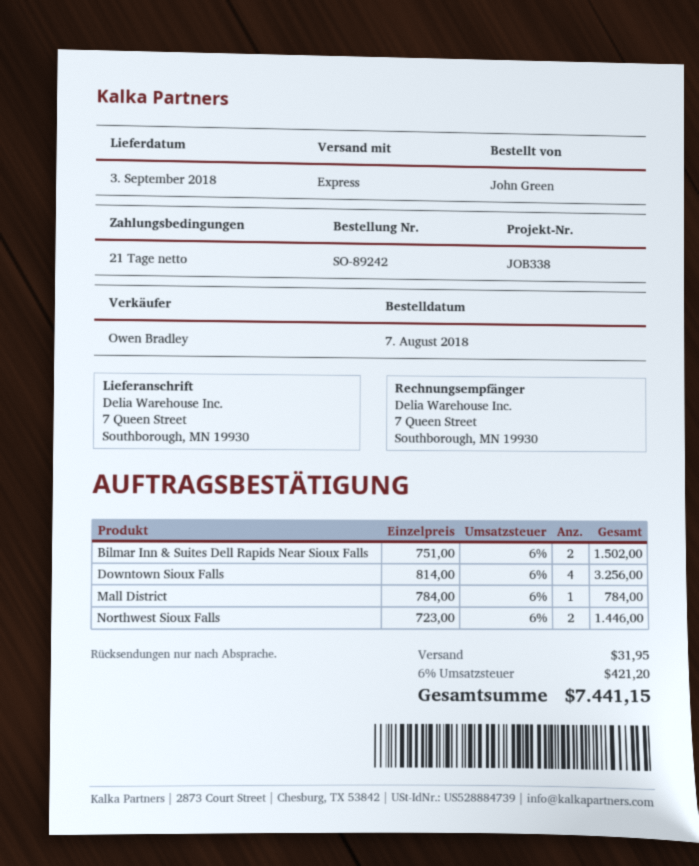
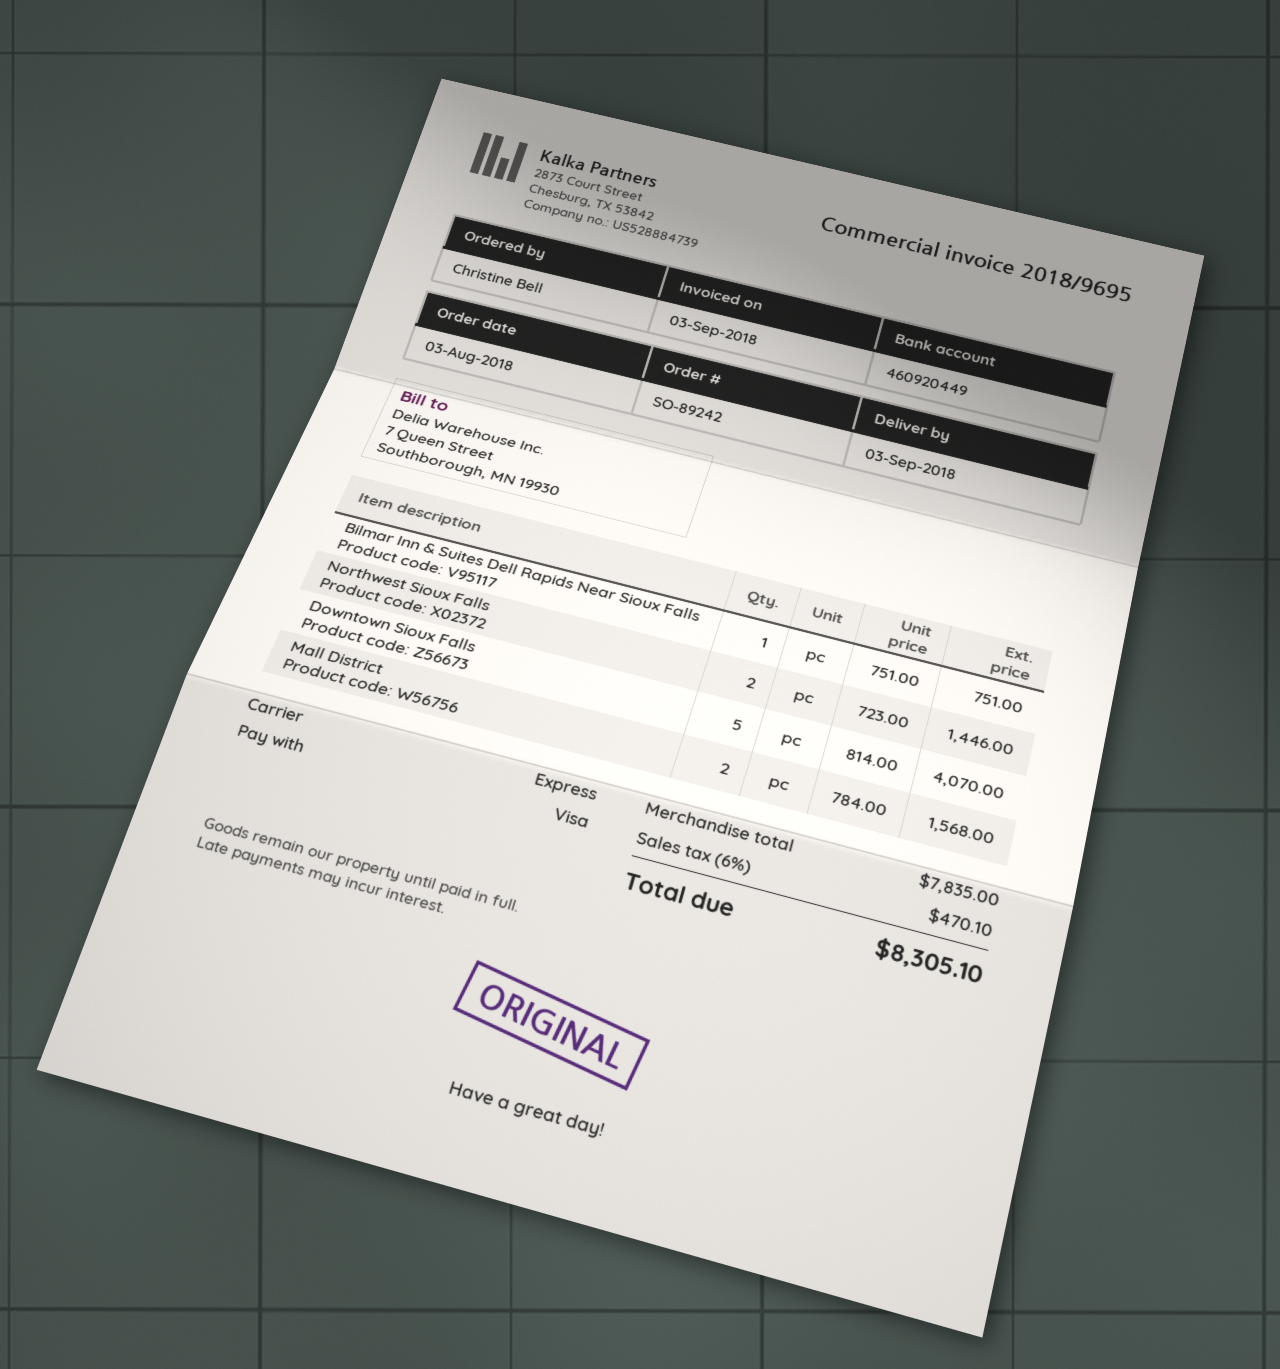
order date: 2018-08-07 -> 2018-08-03
ordered by: John Green -> Christine Bell
Bilmar Inn & Suites Dell Rapids Near Sioux Falls: 2 x 751.00 = 1502.00 -> 1 x 751.00 = 751.00
Downtown Sioux Falls: 4 x 814.00 = 3256.00 -> 5 x 814.00 = 4070.00
Mall District: 1 x 784.00 = 784.00 -> 2 x 784.00 = 1568.00
shipping: 31.95 -> none
tax: 6% = 421.20 -> 6% = 470.10
total: 7441.15 -> 8305.10

